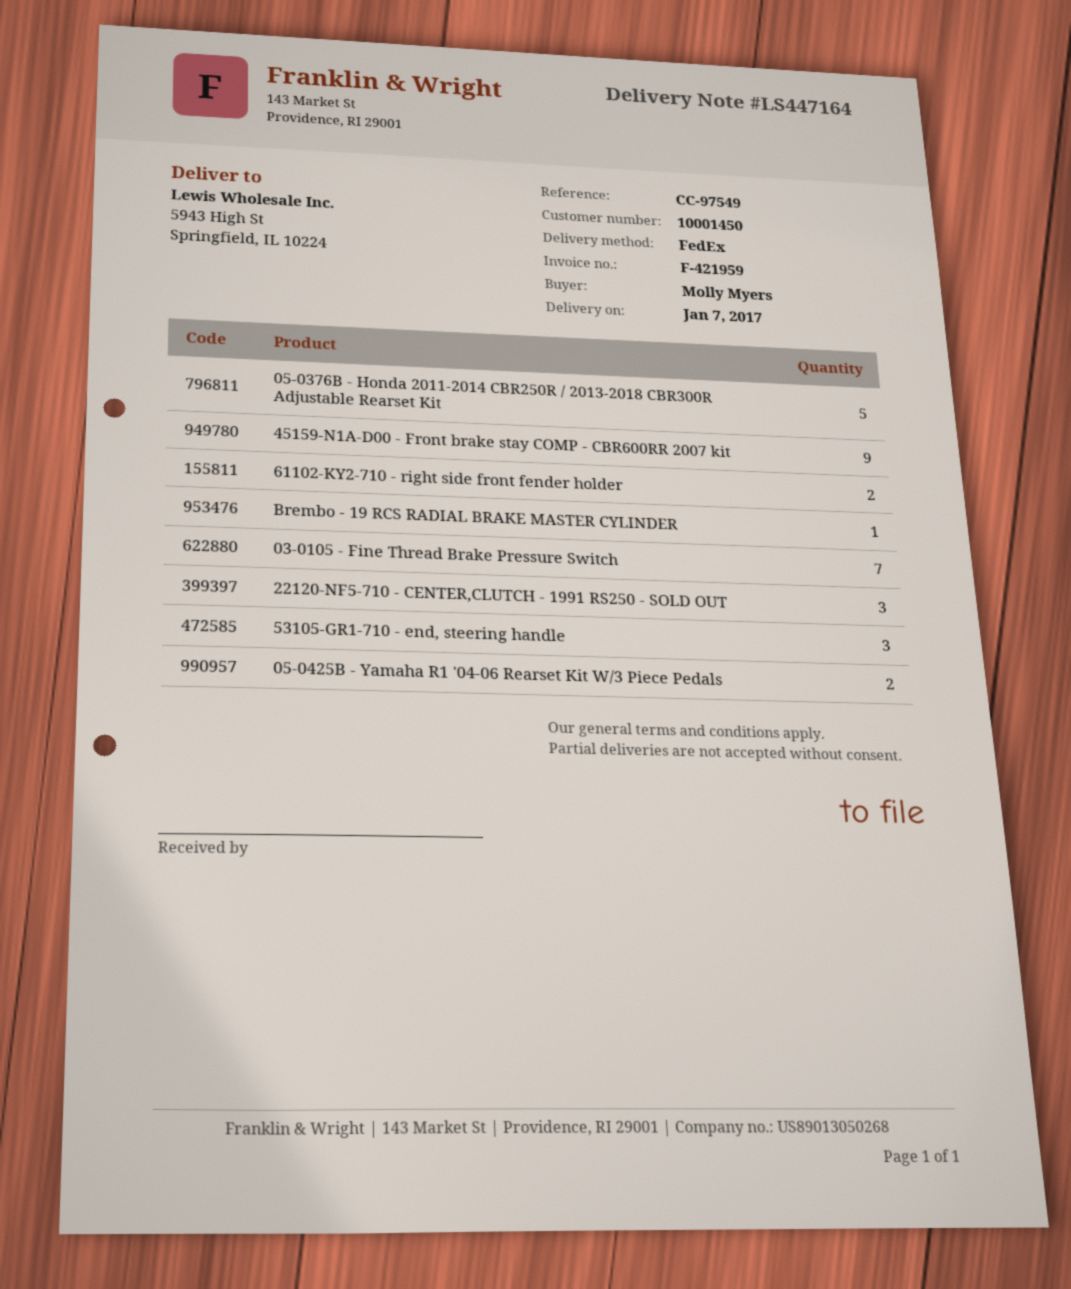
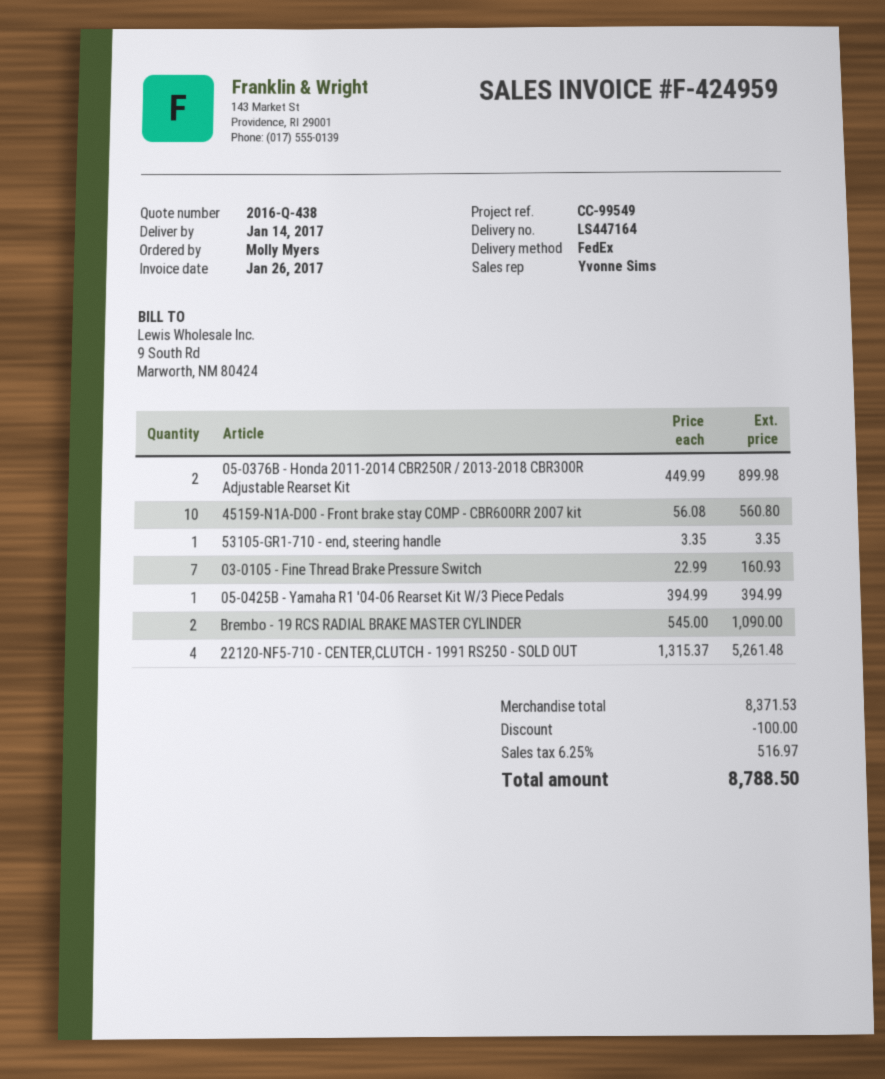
delivery date: 2017-01-07 -> 2017-01-14
invoice number: F-421959 -> F-424959
reference: CC-97549 -> CC-99549
05-0376B - Honda 2011-2014 CBR250R / 2013-2018 CBR300R Adjustable Rearset Kit: 5 -> 2
45159-N1A-D00 - Front brake stay COMP - CBR600RR 2007 kit: 9 -> 10
61102-KY2-710 - right side front fender holder: 2 -> none
Brembo - 19 RCS RADIAL BRAKE MASTER CYLINDER: 1 -> 2
22120-NF5-710 - CENTER,CLUTCH - 1991 RS250 - SOLD OUT: 3 -> 4
53105-GR1-710 - end, steering handle: 3 -> 1
05-0425B - Yamaha R1 '04-06 Rearset Kit W/3 Piece Pedals: 2 -> 1

